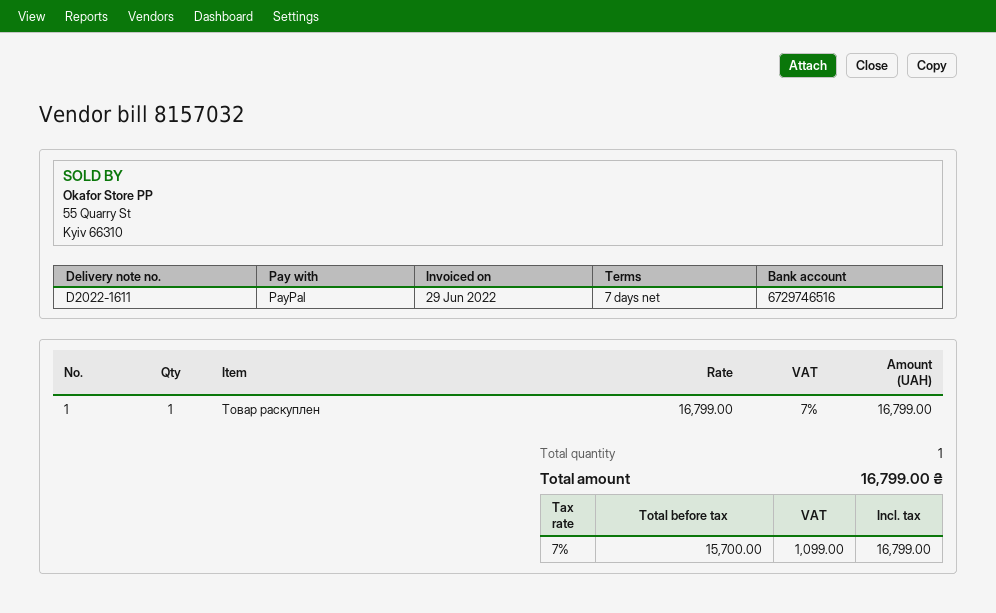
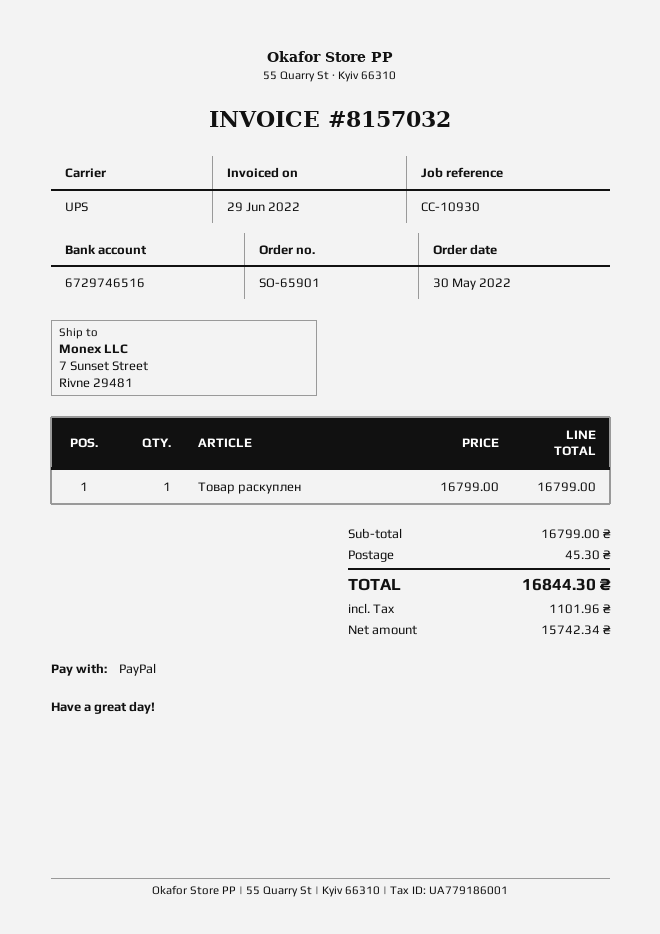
shipping: none -> 45.30
net: 15700.00 -> 15742.34
tax: 1099.00 -> 1101.96
total: 16799.00 -> 16844.30

